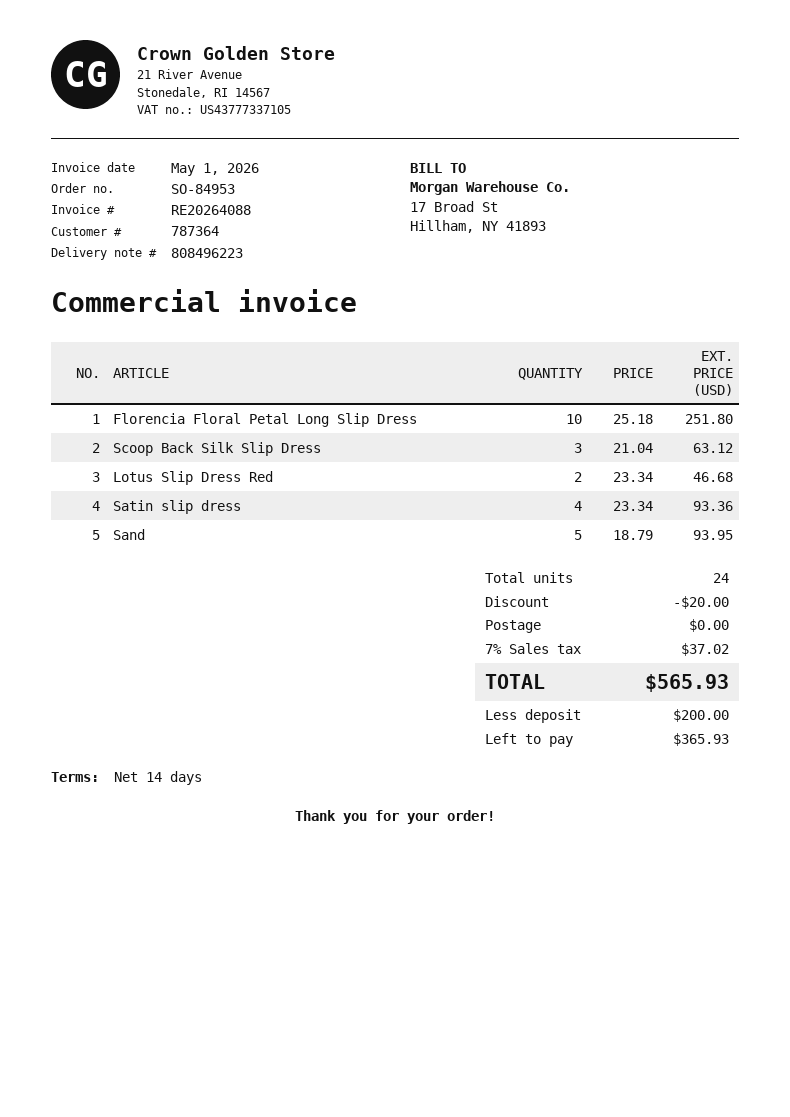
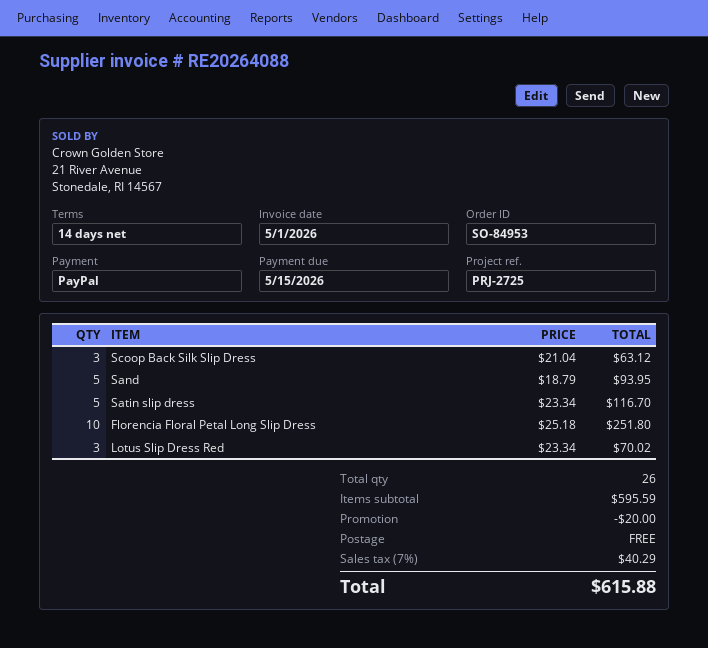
Lotus Slip Dress Red: 2 x 23.34 = 46.68 -> 3 x 23.34 = 70.02
Satin slip dress: 4 x 23.34 = 93.36 -> 5 x 23.34 = 116.70
total quantity: 24 -> 26
tax: 7% = 37.02 -> 7% = 40.29
total: 565.93 -> 615.88

